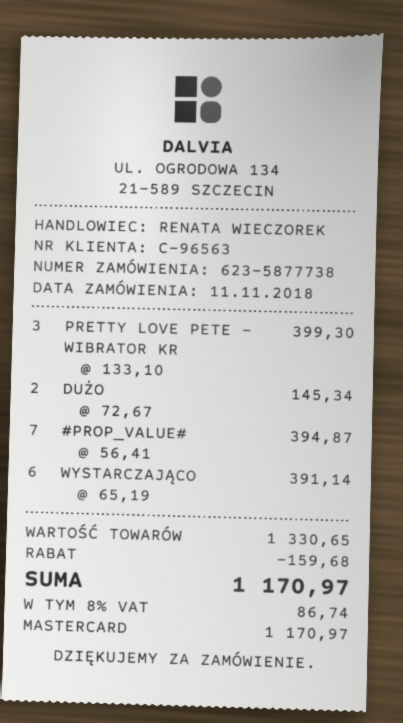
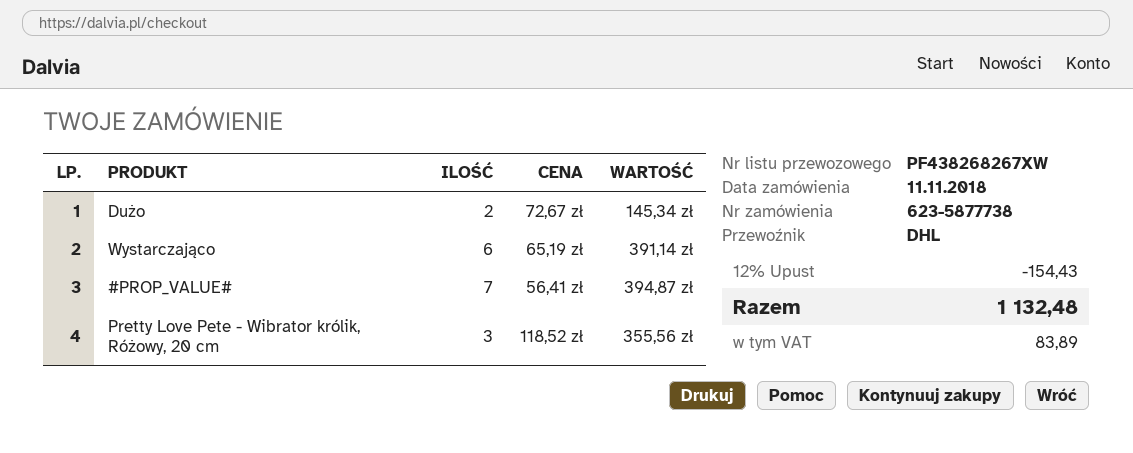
PRETTY LOVE PETE - WIBRATOR KR: 3 x 133.10 = 399.30 -> 3 x 118.52 = 355.56
discount: 159.68 -> 154.43
tax: 86.74 -> 83.89
total: 1170.97 -> 1132.48

